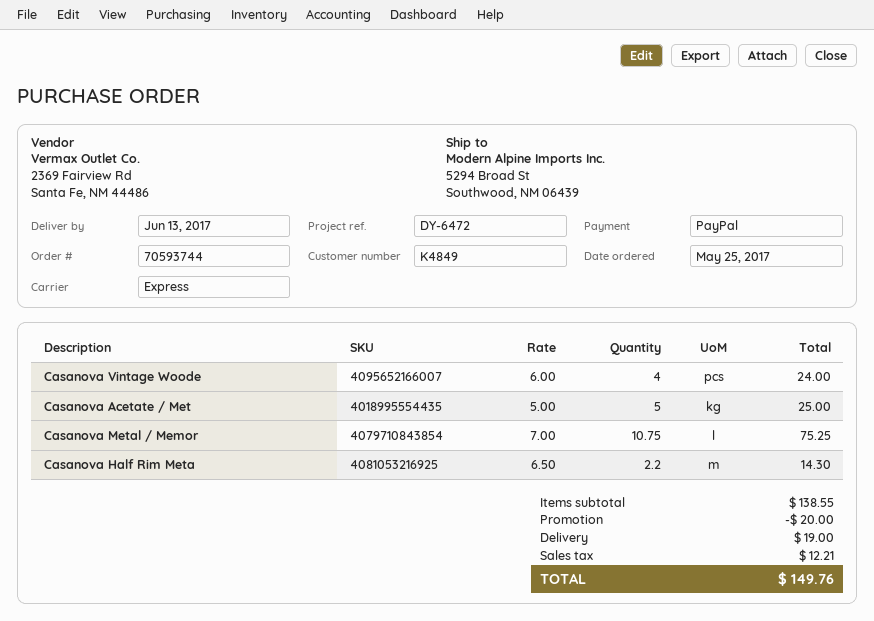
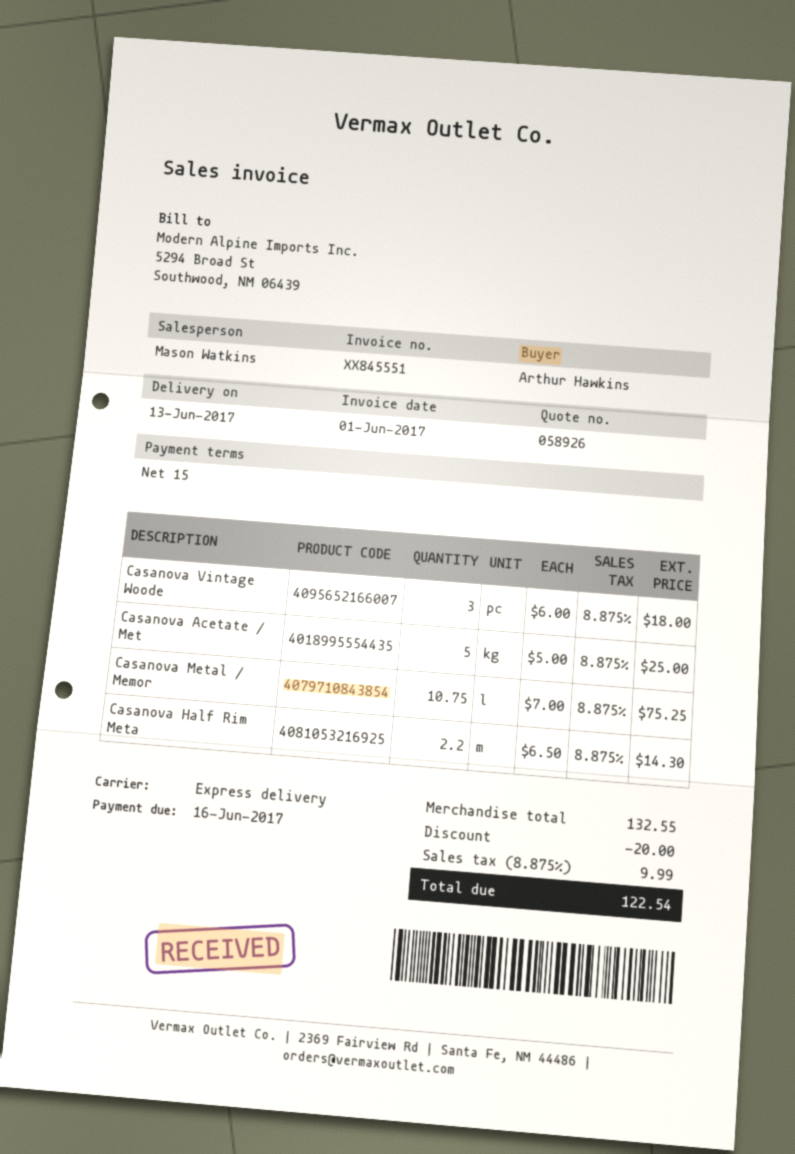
Casanova Vintage Woode: 4 x 6.00 = 24.00 -> 3 x 6.00 = 18.00
subtotal: 138.55 -> 132.55
shipping: 19.00 -> none
tax: 12.21 -> 9.99
total: 149.76 -> 122.54

